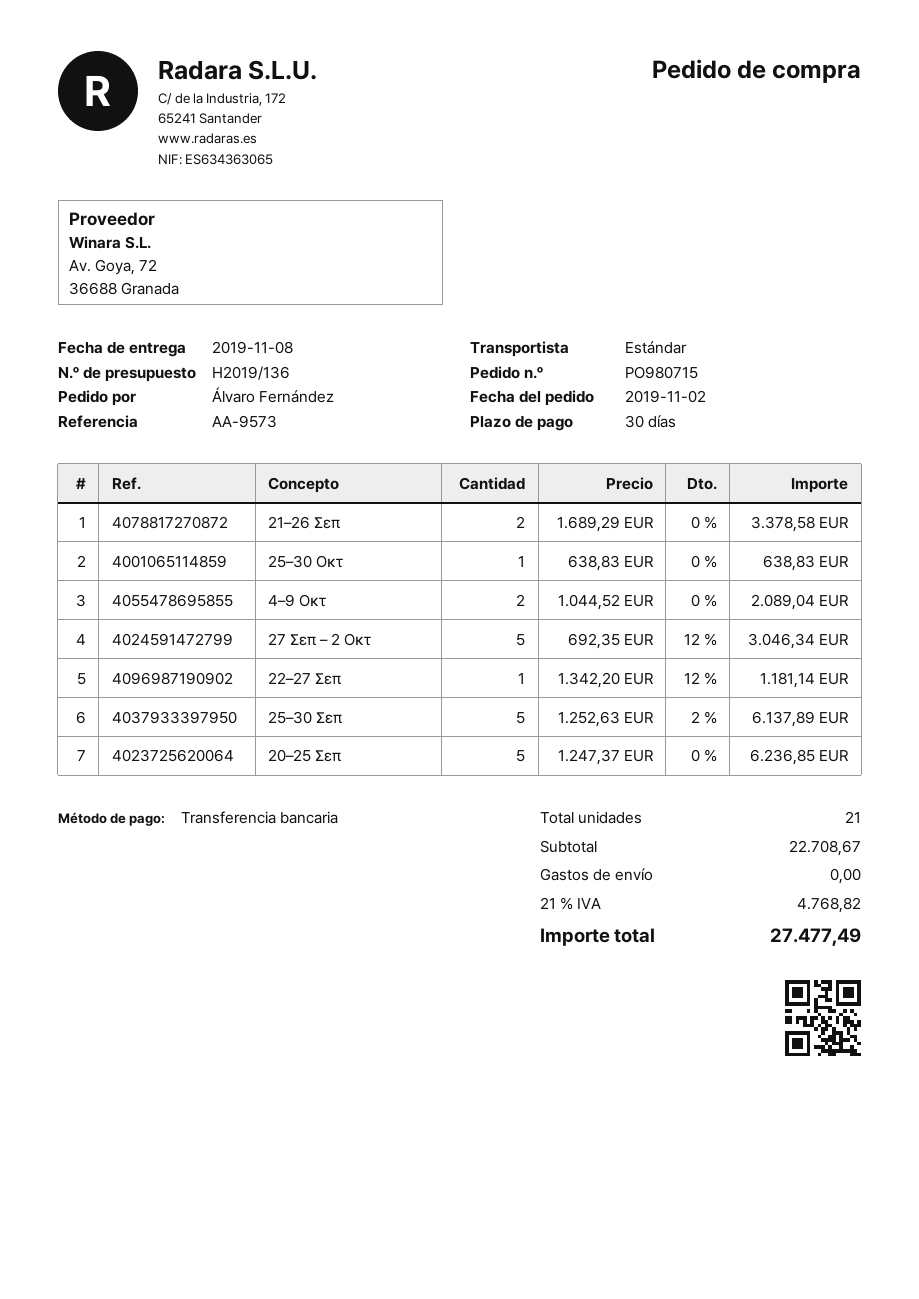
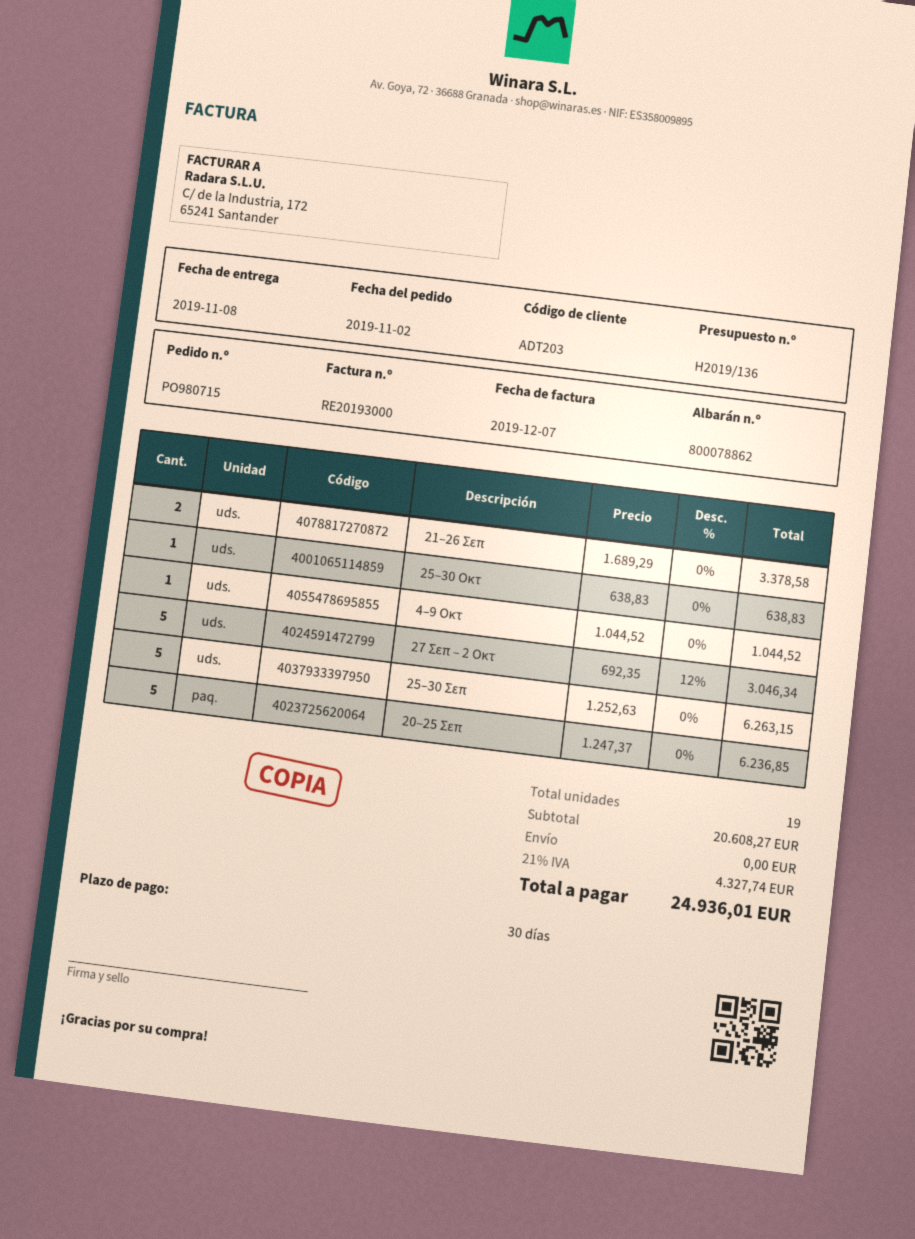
4–9 Οκτ: 2 x 1044.52 = 2089.04 -> 1 x 1044.52 = 1044.52
22–27 Σεπ: 1 x 1342.20 - 12% = 1181.14 -> none
25–30 Σεπ: 5 x 1252.63 - 2% = 6137.89 -> 5 x 1252.63 = 6263.15
total quantity: 21 -> 19
subtotal: 22708.67 -> 20608.27
tax: 21% = 4768.82 -> 21% = 4327.74
total: 27477.49 -> 24936.01

